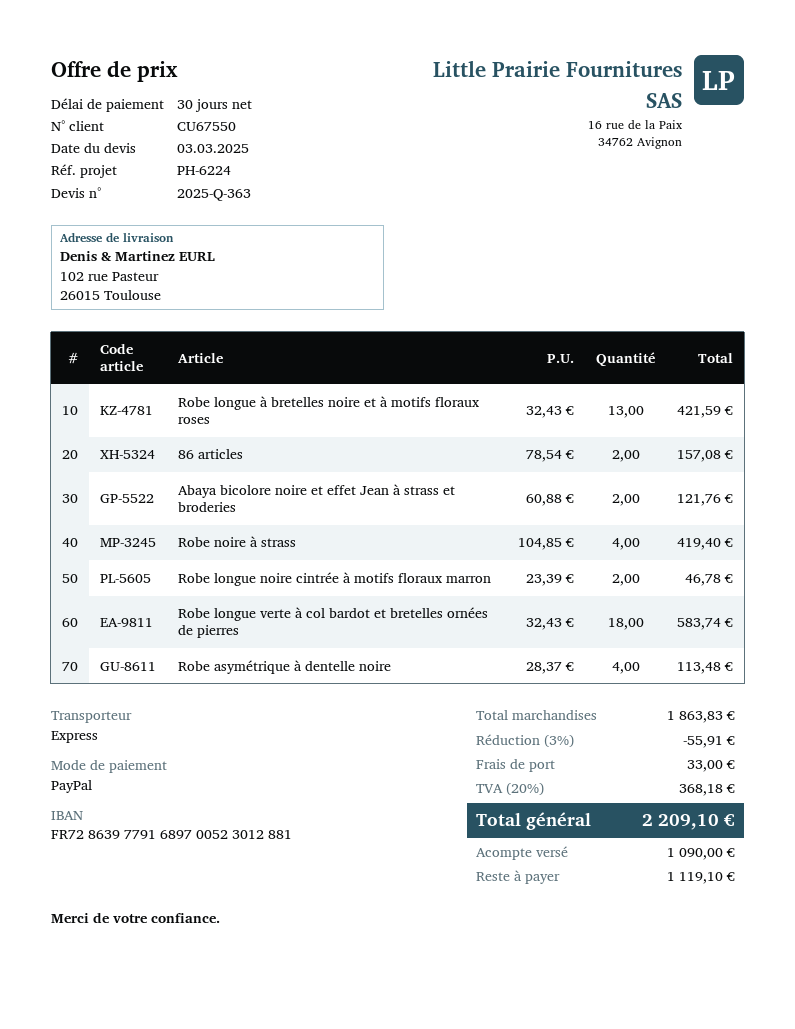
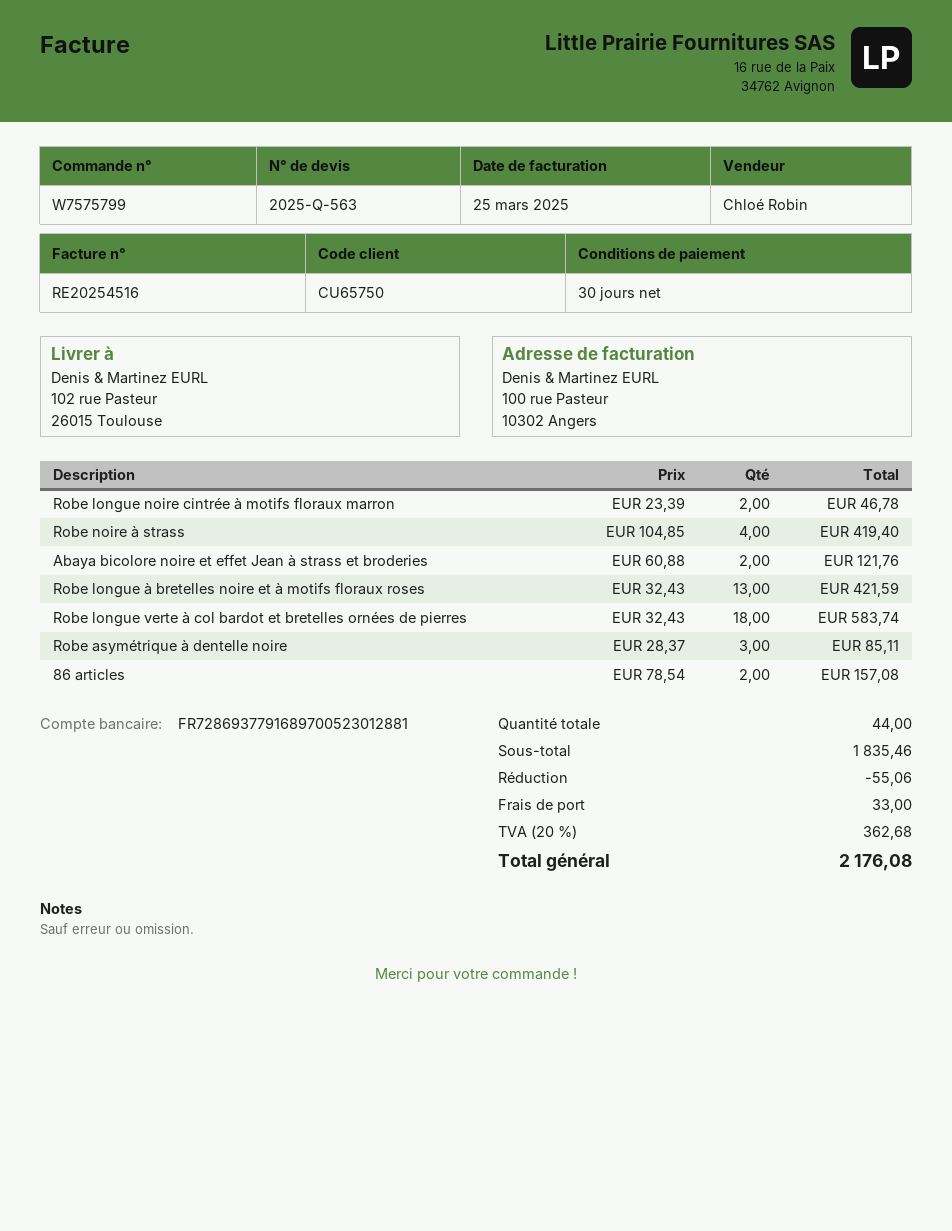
quote number: 2025-Q-363 -> 2025-Q-563
customer number: CU67550 -> CU65750
bank account: FR7286397791689700523012881 -> FR7286937791689700523012881
Robe asymétrique à dentelle noire: 4 x 28.37 = 113.48 -> 3 x 28.37 = 85.11
subtotal: 1863.83 -> 1835.46
discount: 55.91 -> 55.06
tax: 20% = 368.18 -> 20% = 362.68
total: 2209.10 -> 2176.08

